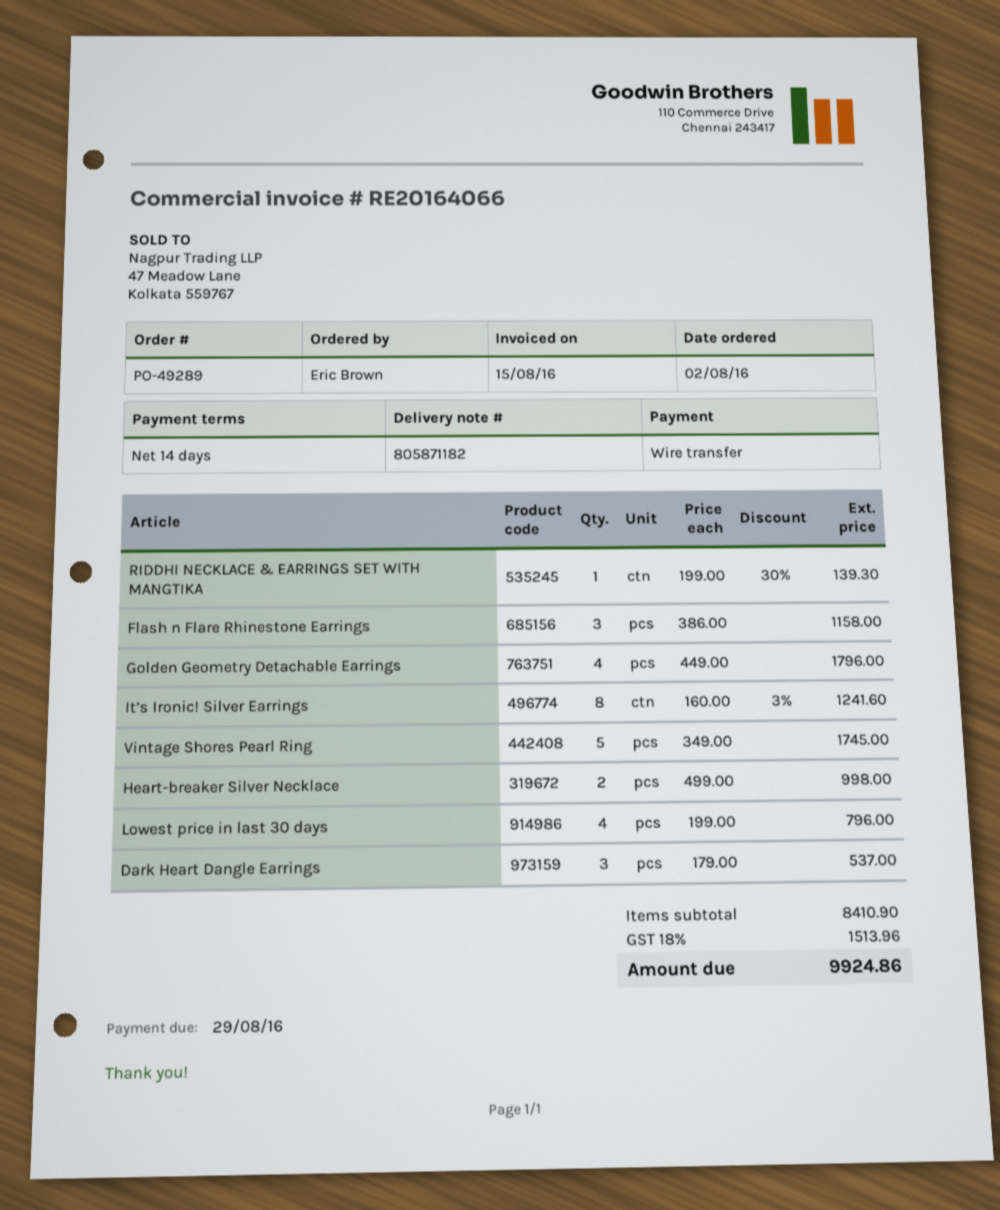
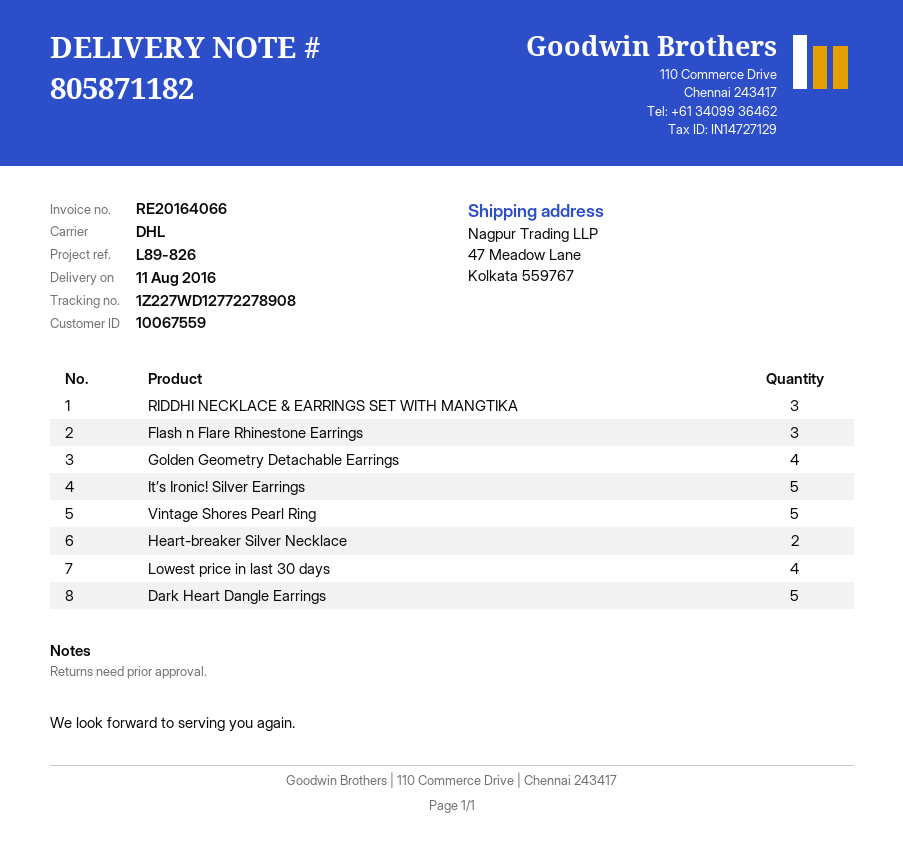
RIDDHI NECKLACE & EARRINGS SET WITH MANGTIKA: 1 -> 3
It’s Ironic! Silver Earrings: 8 -> 5
Dark Heart Dangle Earrings: 3 -> 5

